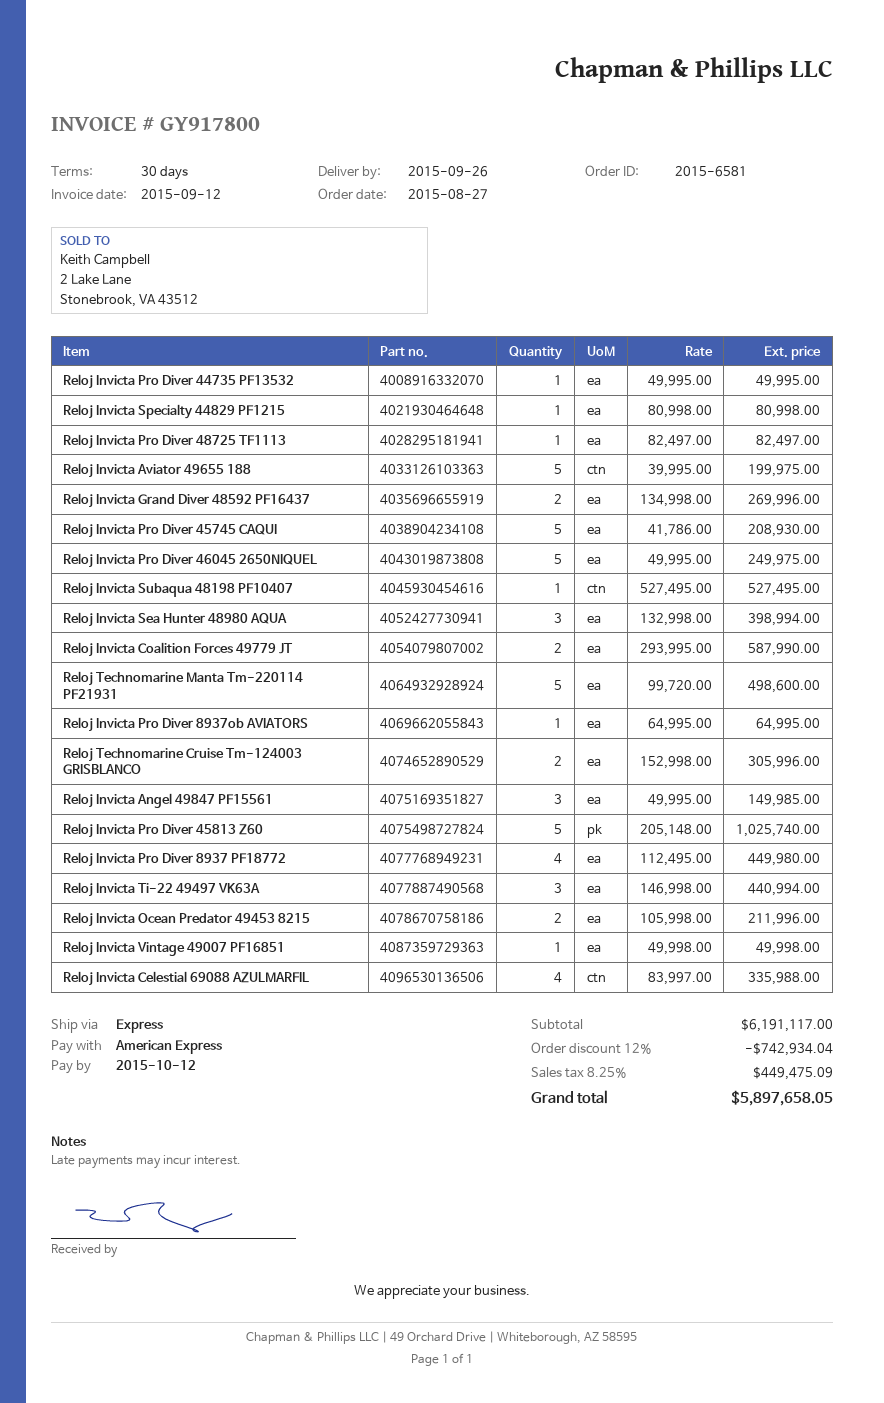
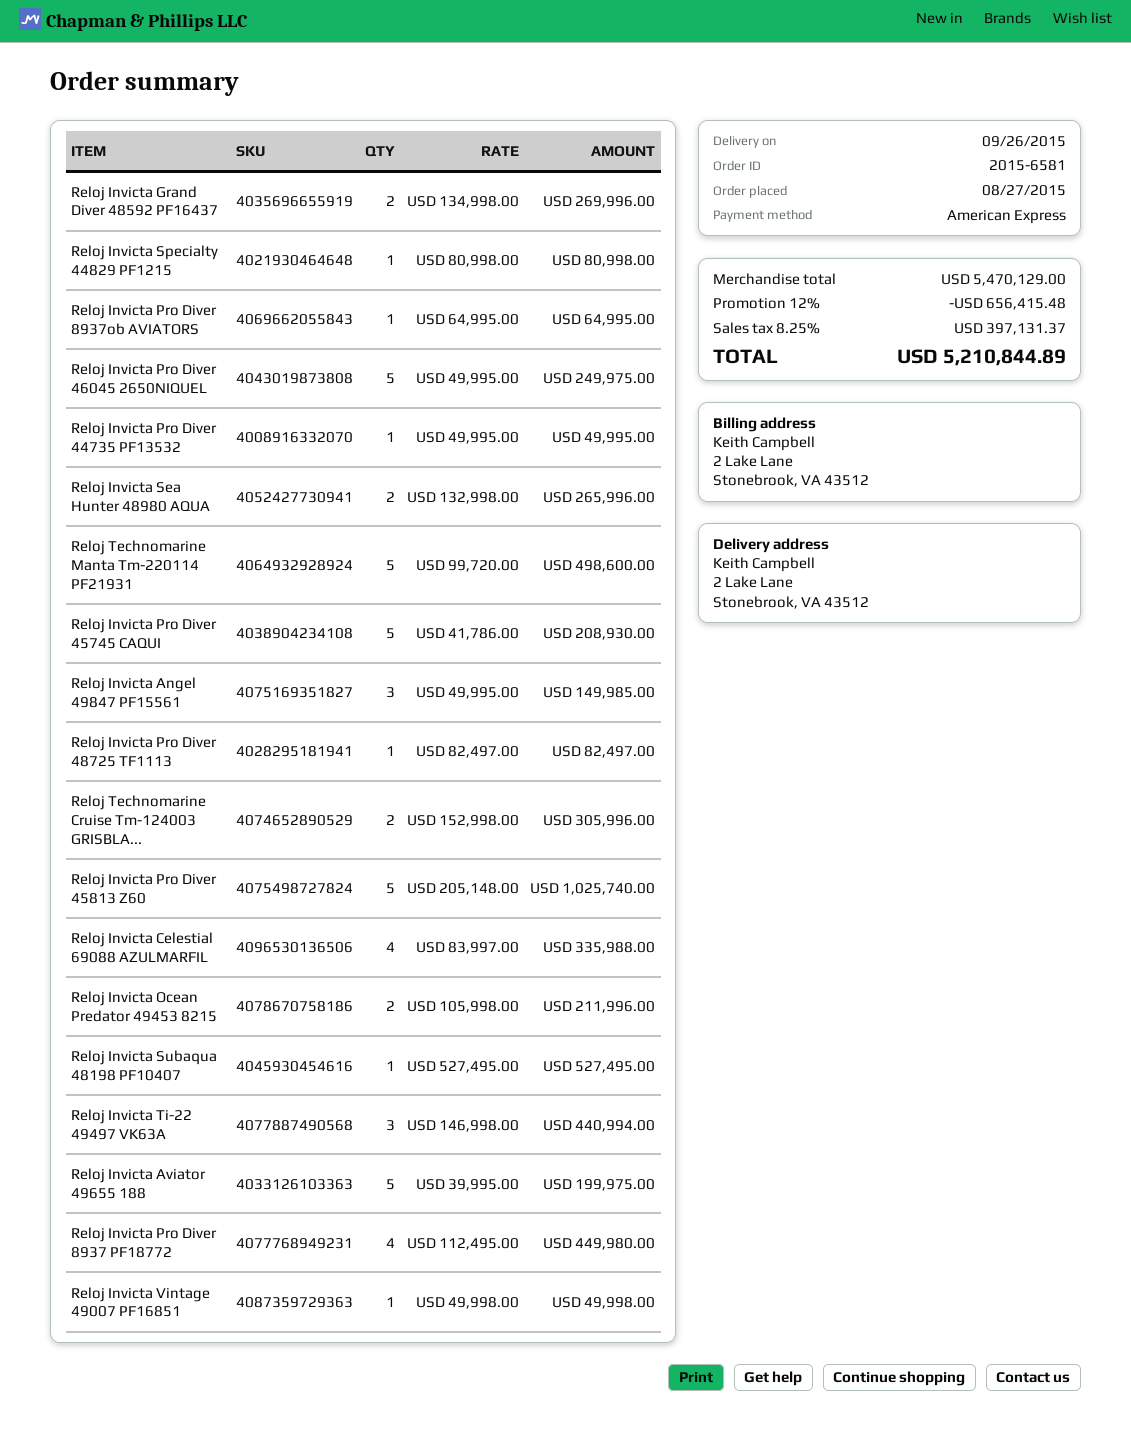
Reloj Invicta Sea Hunter 48980 AQUA: 3 x 132998.00 = 398994.00 -> 2 x 132998.00 = 265996.00
Reloj Invicta Coalition Forces 49779 JT: 2 x 293995.00 = 587990.00 -> none
subtotal: 6191117.00 -> 5470129.00
discount: 12% = 742934.04 -> 12% = 656415.48
tax: 8.25% = 449475.09 -> 8.25% = 397131.37
total: 5897658.05 -> 5210844.89

